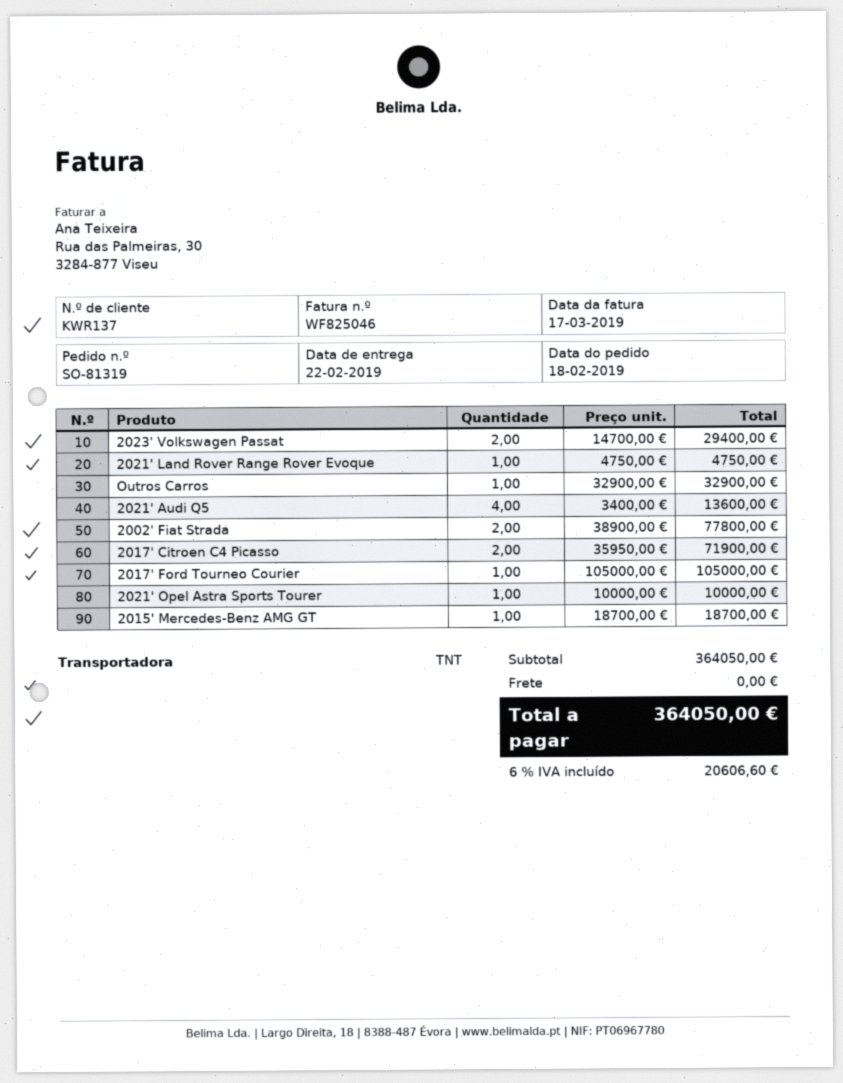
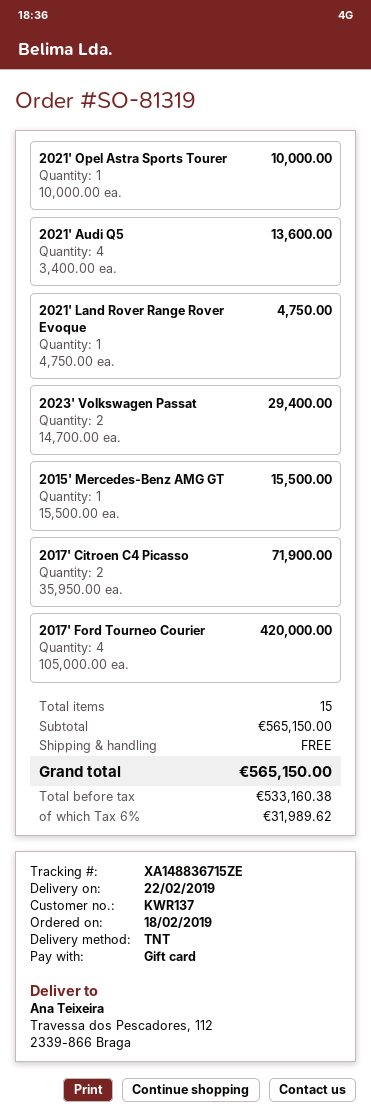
Outros Carros: 1 x 32900.00 = 32900.00 -> none
2002' Fiat Strada: 2 x 38900.00 = 77800.00 -> none
2017' Ford Tourneo Courier: 1 x 105000.00 = 105000.00 -> 4 x 105000.00 = 420000.00
2015' Mercedes-Benz AMG GT: 1 x 18700.00 = 18700.00 -> 1 x 15500.00 = 15500.00
subtotal: 364050.00 -> 565150.00
tax: 6% = 20606.60 -> 6% = 31989.62
total: 364050.00 -> 565150.00

